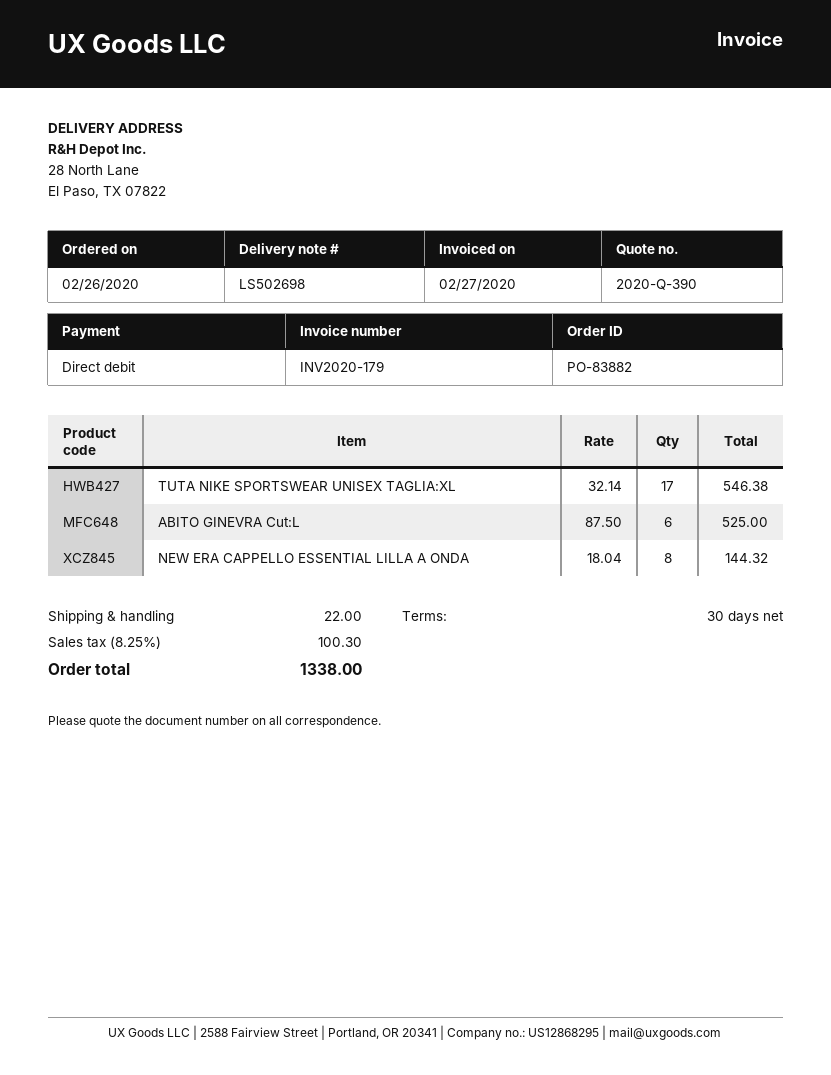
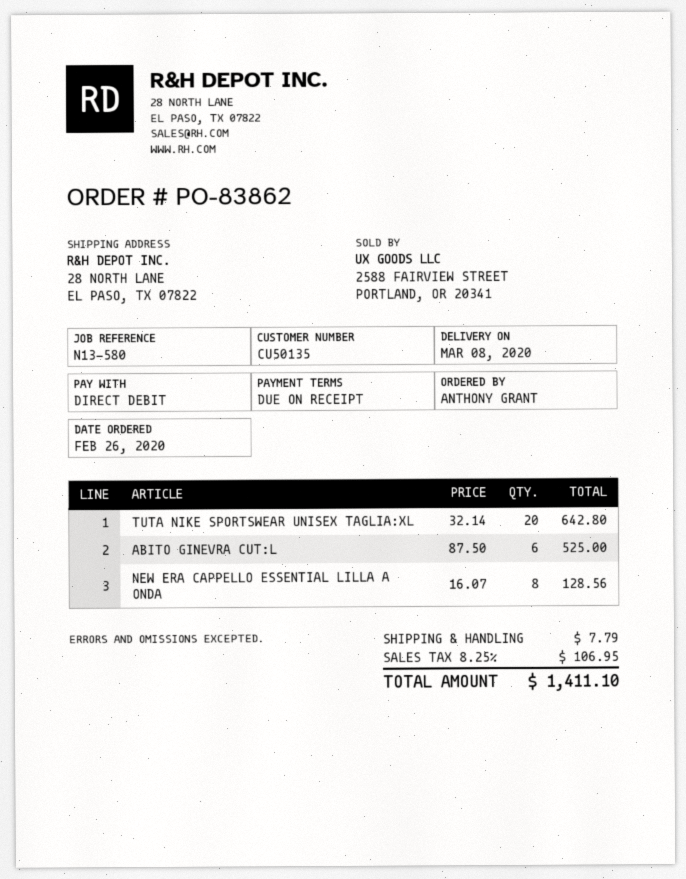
order number: PO-83882 -> PO-83862
payment terms: 30 days -> on receipt
TUTA NIKE SPORTSWEAR UNISEX TAGLIA:XL: 17 x 32.14 = 546.38 -> 20 x 32.14 = 642.80
NEW ERA CAPPELLO ESSENTIAL LILLA A ONDA: 8 x 18.04 = 144.32 -> 8 x 16.07 = 128.56
shipping: 22.00 -> 7.79
tax: 8.25% = 100.30 -> 8.25% = 106.95
total: 1338.00 -> 1411.10

